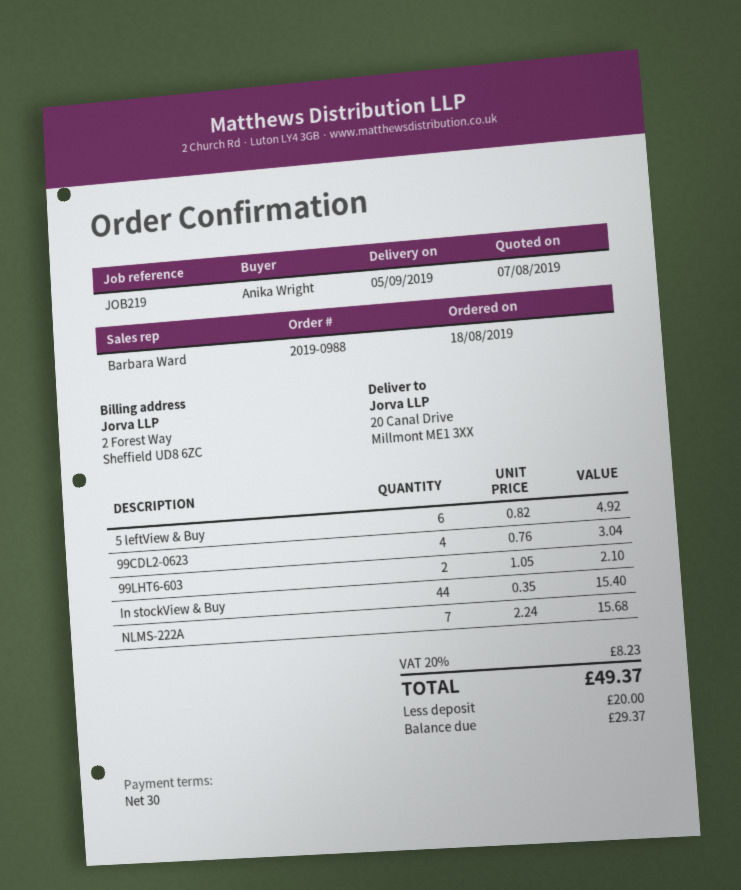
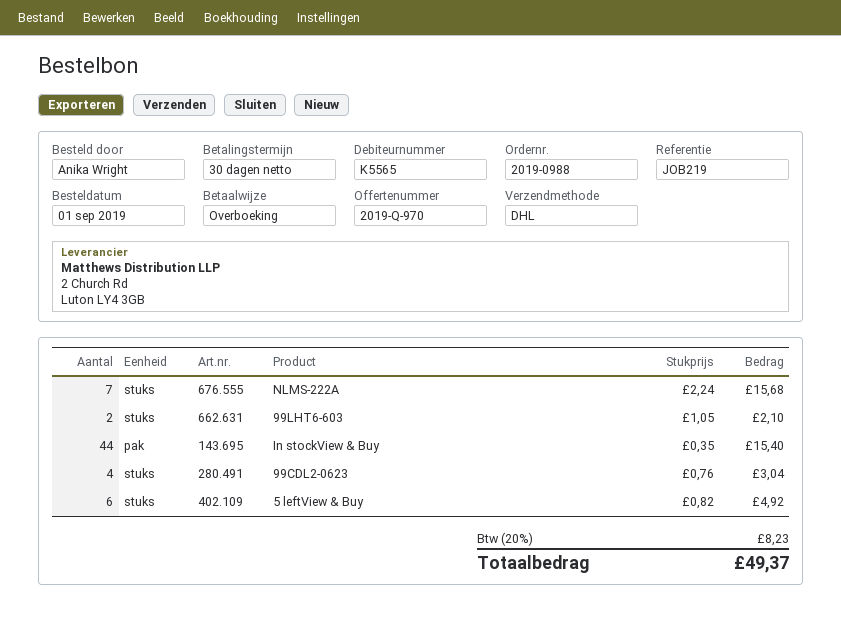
order date: 2019-08-18 -> 2019-09-01

